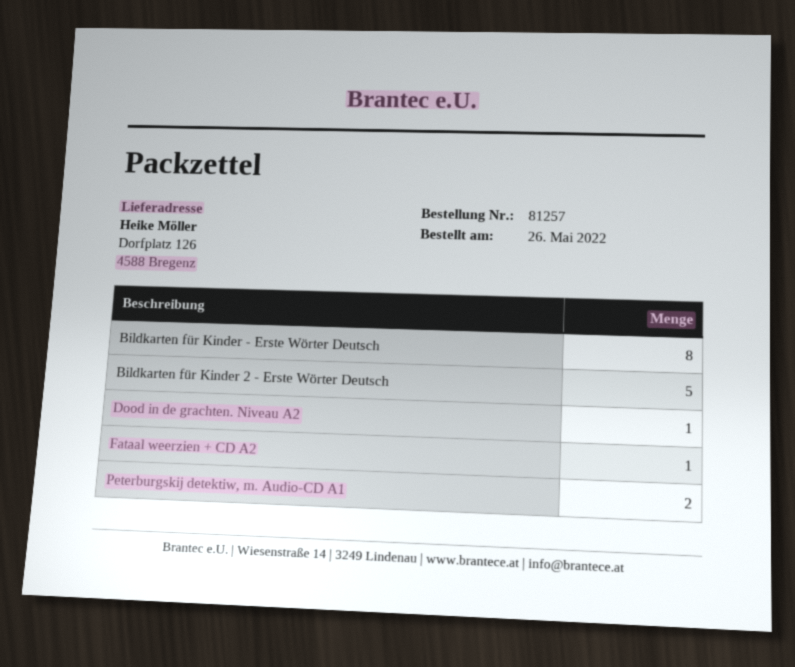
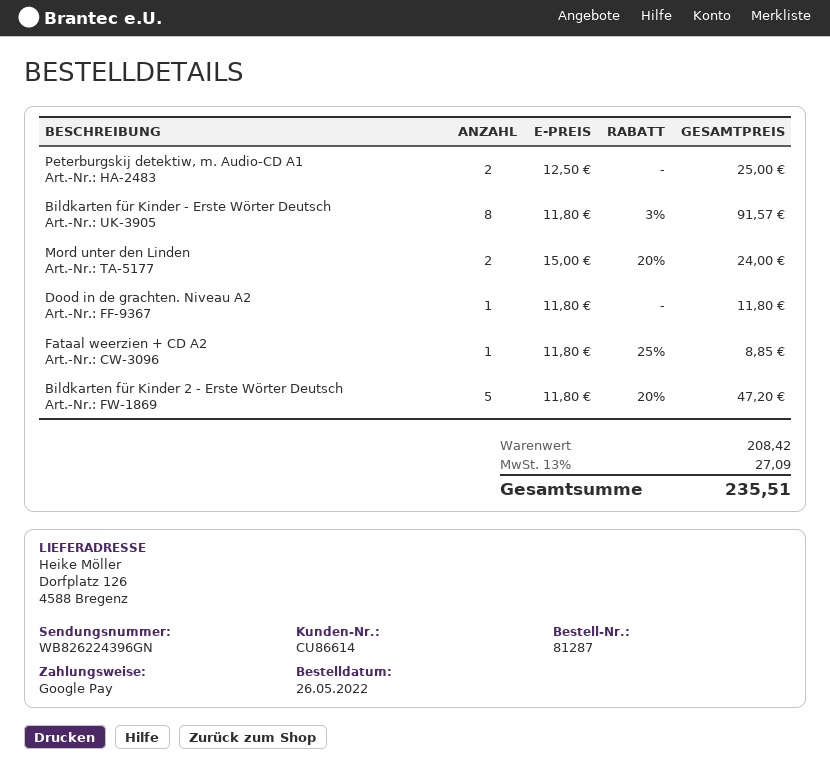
order number: 81257 -> 81287
Mord unter den Linden: none -> 2

